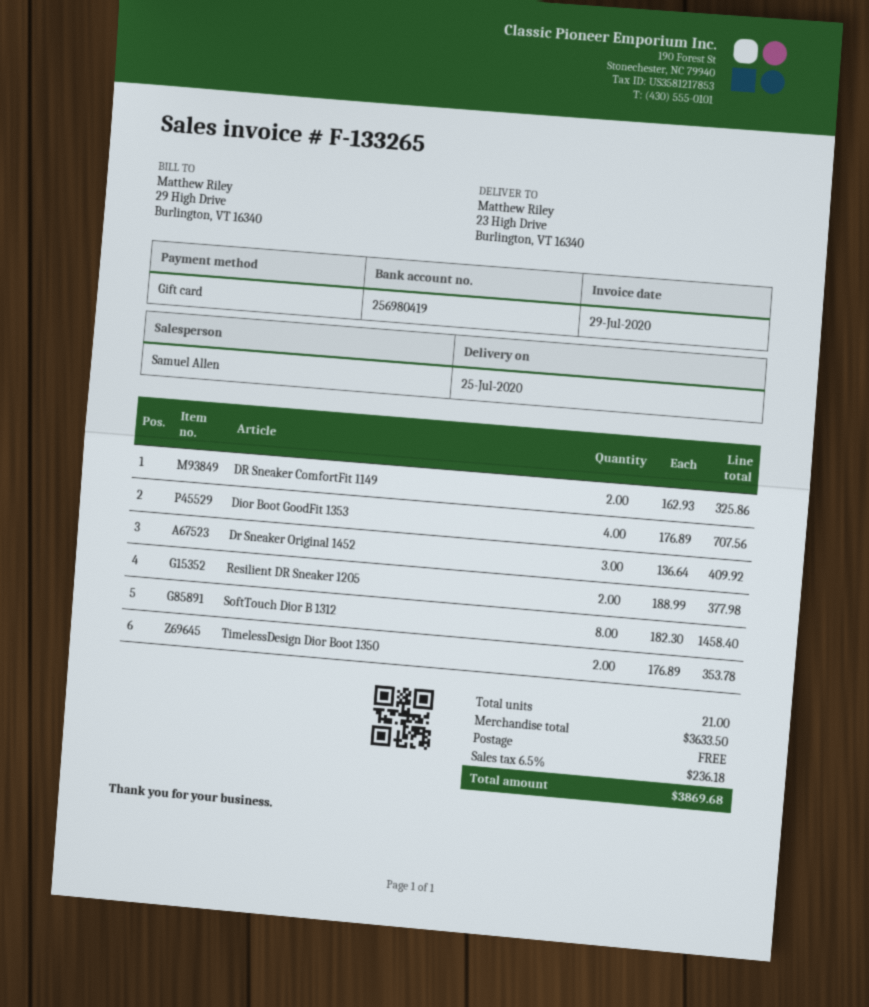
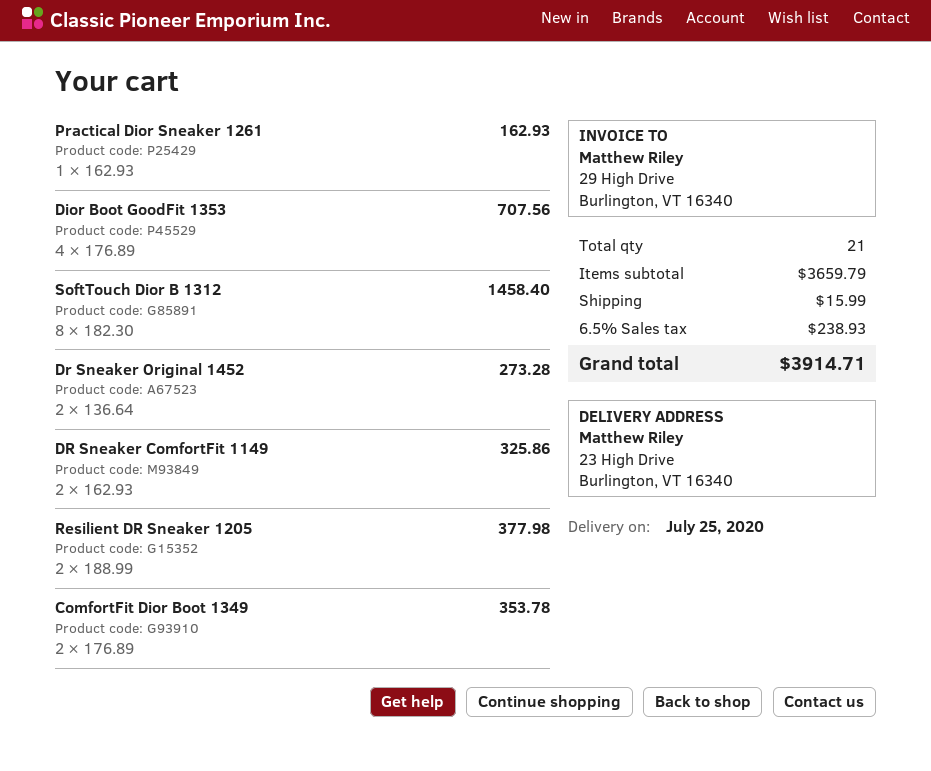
Dr Sneaker Original 1452: 3 x 136.64 = 409.92 -> 2 x 136.64 = 273.28
TimelessDesign Dior Boot 1350: 2 x 176.89 = 353.78 -> none
Practical Dior Sneaker 1261: none -> 1 x 162.93 = 162.93
ComfortFit Dior Boot 1349: none -> 2 x 176.89 = 353.78
subtotal: 3633.50 -> 3659.79
shipping: 0.00 -> 15.99
tax: 6.5% = 236.18 -> 6.5% = 238.93
total: 3869.68 -> 3914.71

